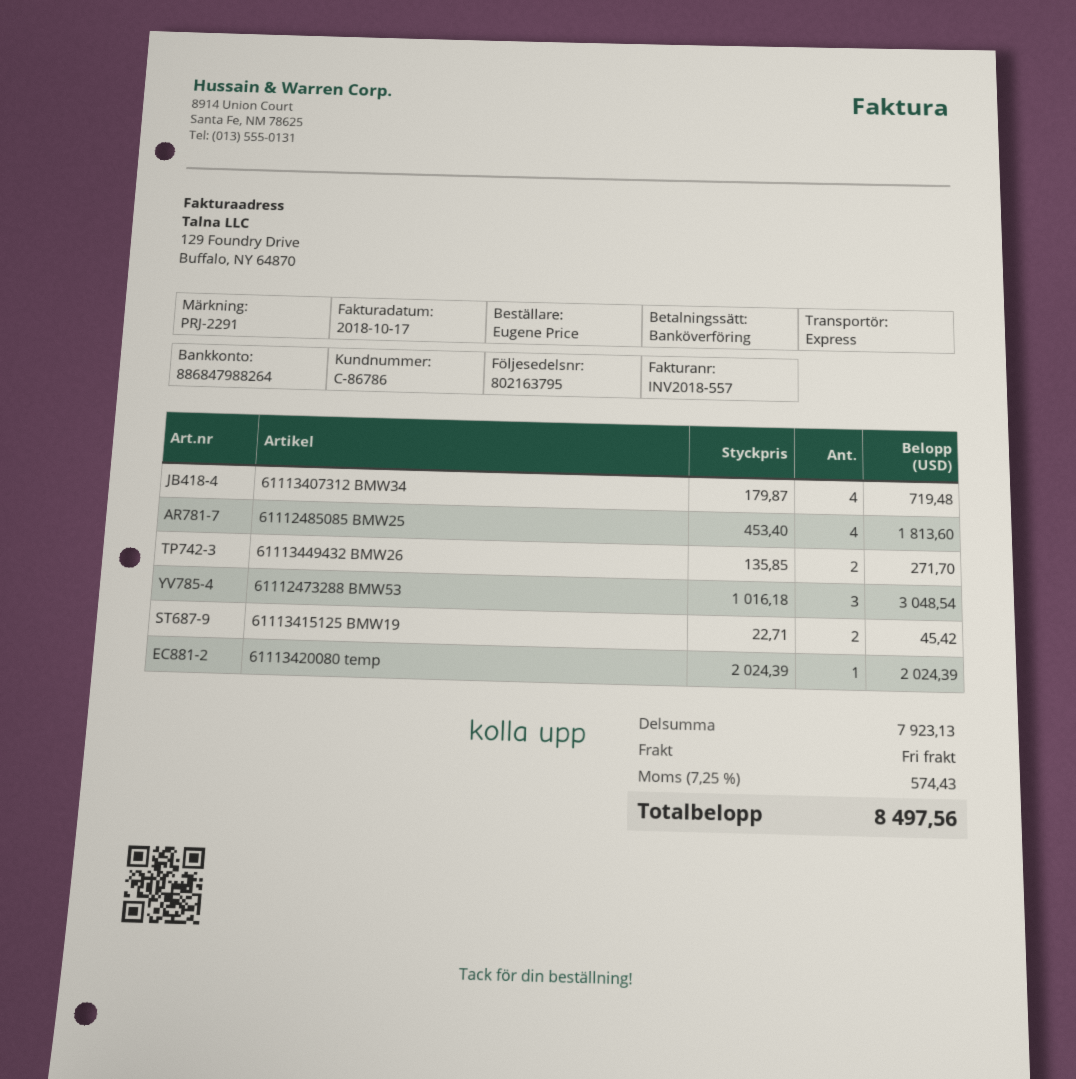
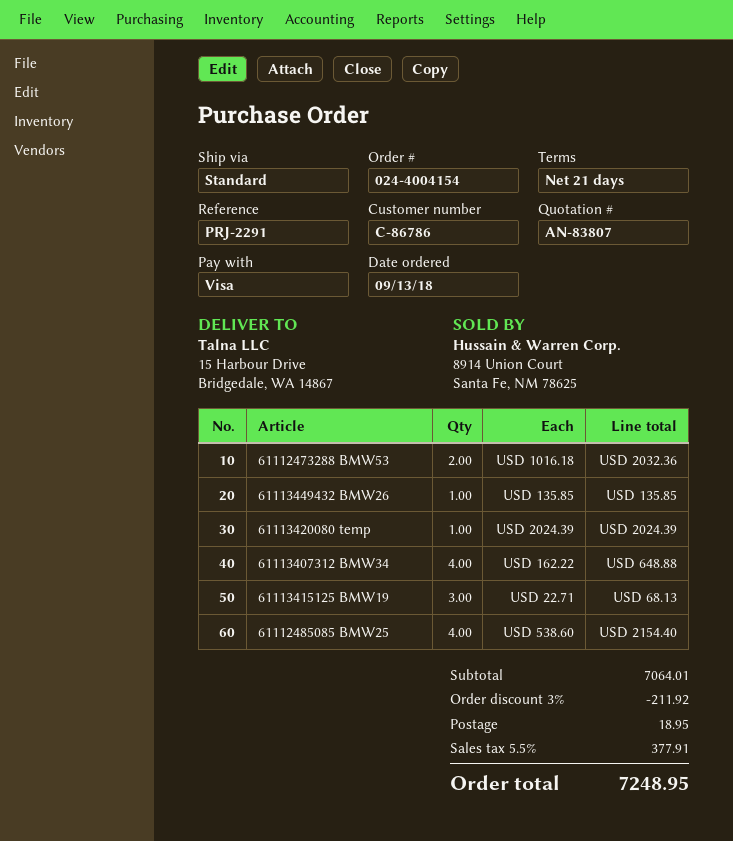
payment method: bank transfer -> Visa
shipping method: express -> standard
61113407312 BMW34: 4 x 179.87 = 719.48 -> 4 x 162.22 = 648.88
61112485085 BMW25: 4 x 453.40 = 1813.60 -> 4 x 538.60 = 2154.40
61113449432 BMW26: 2 x 135.85 = 271.70 -> 1 x 135.85 = 135.85
61112473288 BMW53: 3 x 1016.18 = 3048.54 -> 2 x 1016.18 = 2032.36
61113415125 BMW19: 2 x 22.71 = 45.42 -> 3 x 22.71 = 68.13
subtotal: 7923.13 -> 7064.01
discount: none -> 3% = 211.92
shipping: 0.00 -> 18.95
tax: 7.25% = 574.43 -> 5.5% = 377.91
total: 8497.56 -> 7248.95

